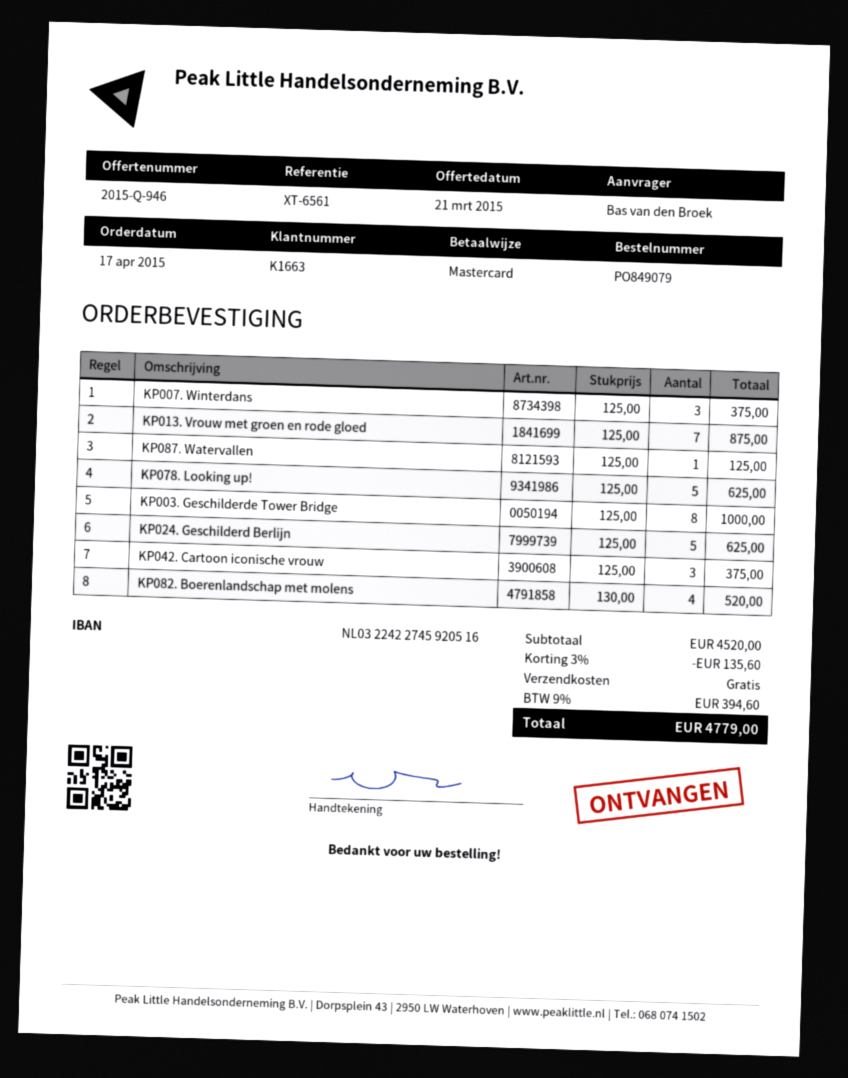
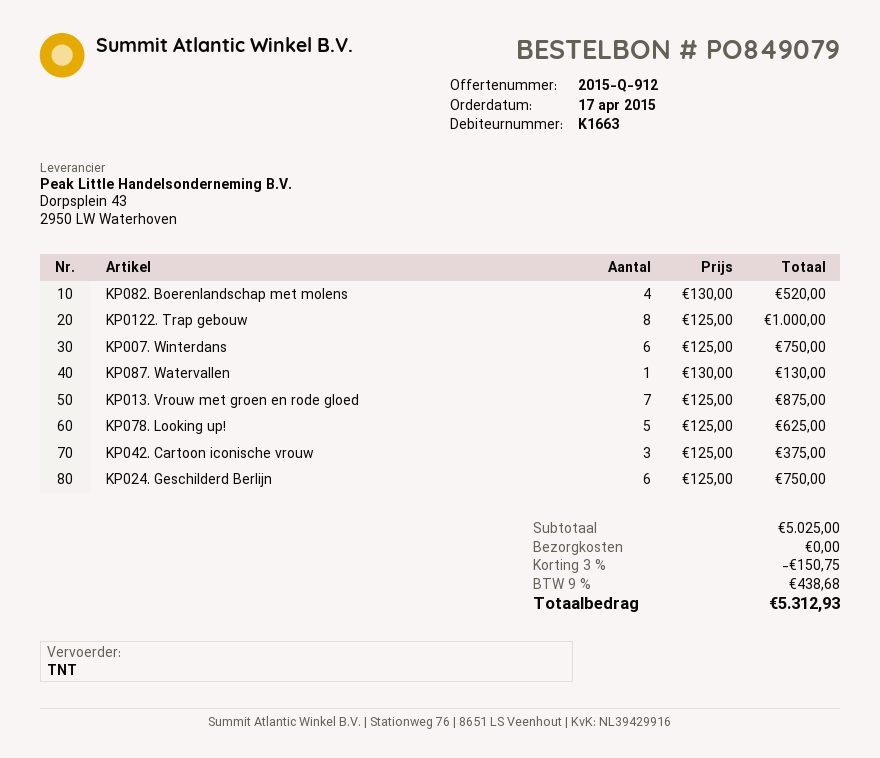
quote number: 2015-Q-946 -> 2015-Q-912
KP007. Winterdans: 3 x 125.00 = 375.00 -> 6 x 125.00 = 750.00
KP087. Watervallen: 1 x 125.00 = 125.00 -> 1 x 130.00 = 130.00
KP003. Geschilderde Tower Bridge: 8 x 125.00 = 1000.00 -> none
KP024. Geschilderd Berlijn: 5 x 125.00 = 625.00 -> 6 x 125.00 = 750.00
KP0122. Trap gebouw: none -> 8 x 125.00 = 1000.00
subtotal: 4520.00 -> 5025.00
discount: 3% = 135.60 -> 3% = 150.75
tax: 9% = 394.60 -> 9% = 438.68
total: 4779.00 -> 5312.93

